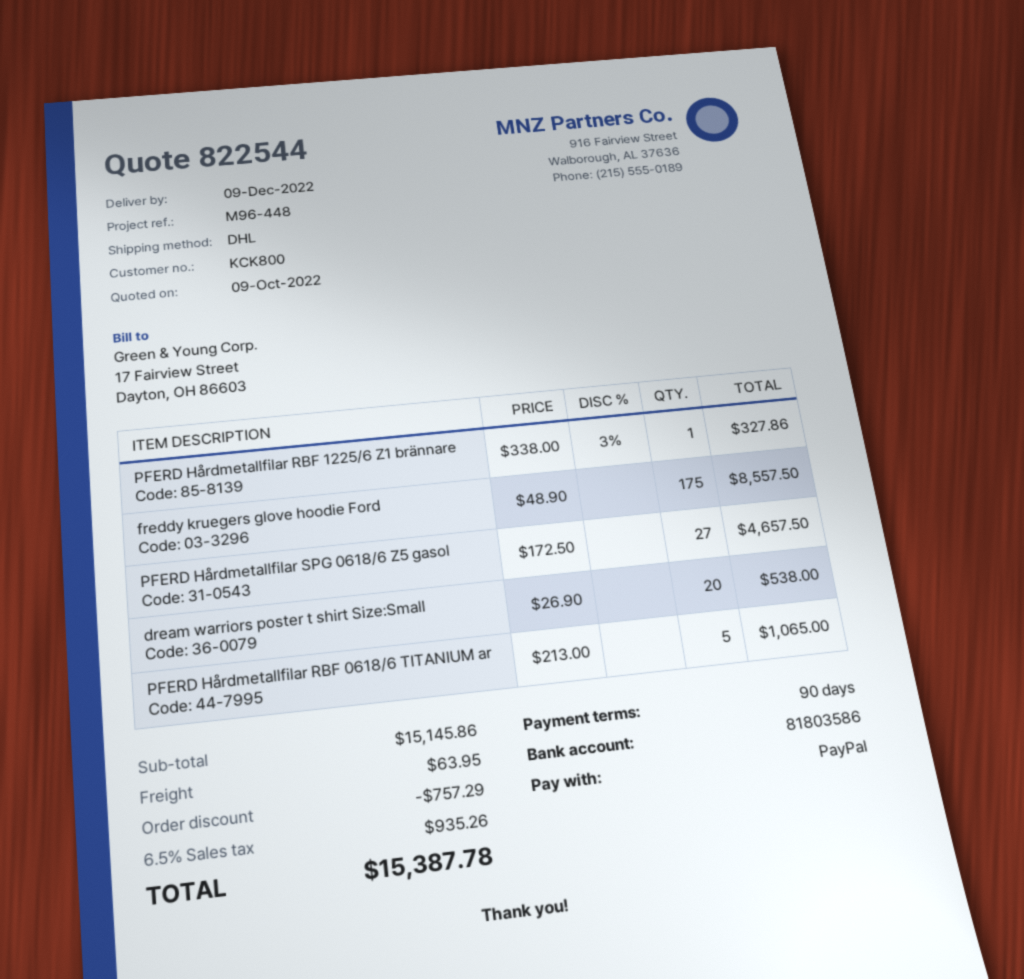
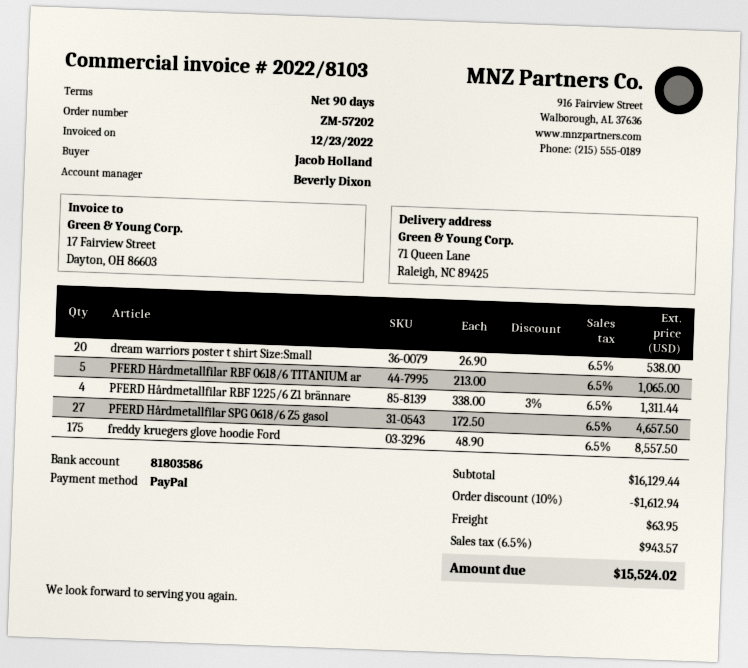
PFERD Hårdmetallfilar RBF 1225/6 Z1 brännare: 1 x 338.00 - 3% = 327.86 -> 4 x 338.00 - 3% = 1311.44
subtotal: 15145.86 -> 16129.44
discount: 757.29 -> 1612.94
tax: 6.5% = 935.26 -> 6.5% = 943.57
total: 15387.78 -> 15524.02

